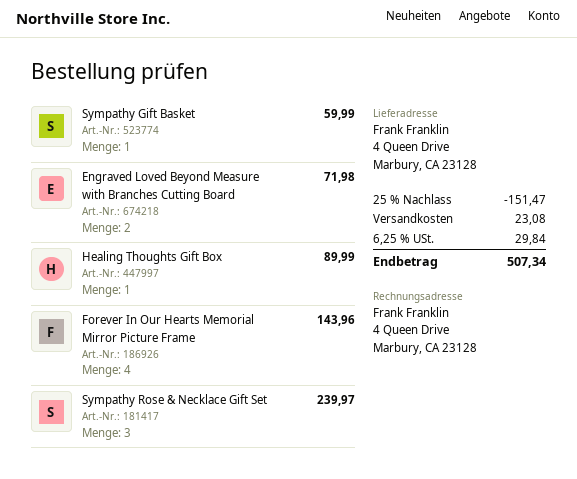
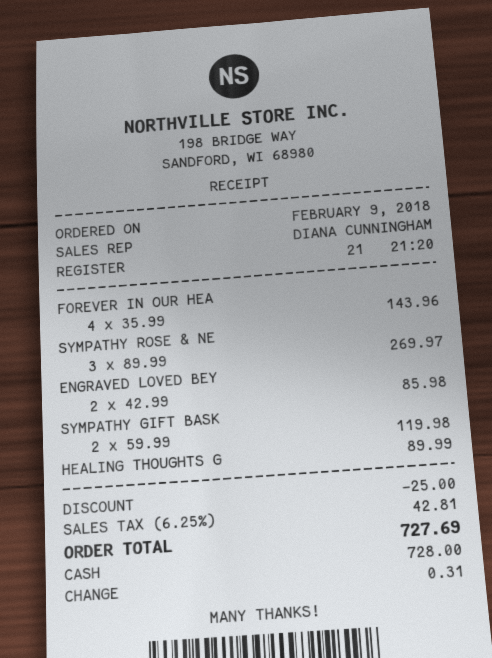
Sympathy Gift Basket: 1 for 59.99 -> 2 for 119.98
Engraved Loved Beyond Measure with Branches Cutting Board: 2 for 71.98 -> 2 for 85.98
Sympathy Rose & Necklace Gift Set: 3 for 239.97 -> 3 for 269.97
discount: 151.47 -> 25.00
shipping: 23.08 -> none
tax: 6.25% = 29.84 -> 6.25% = 42.81
total: 507.34 -> 727.69

